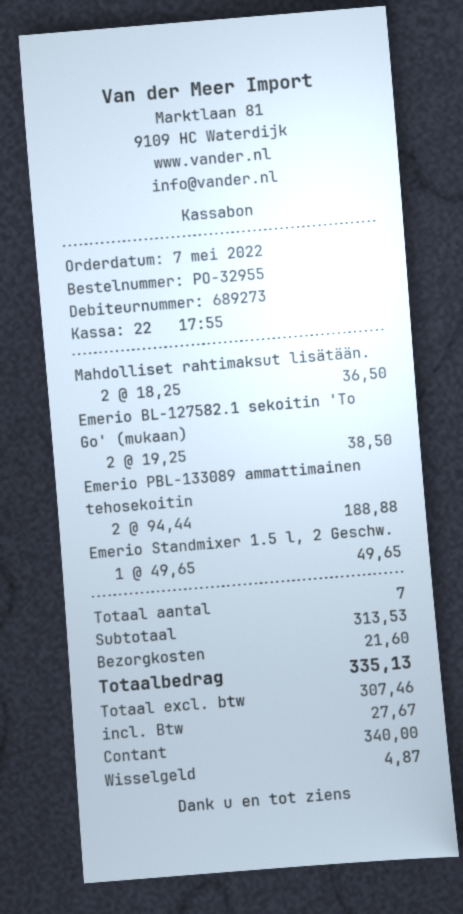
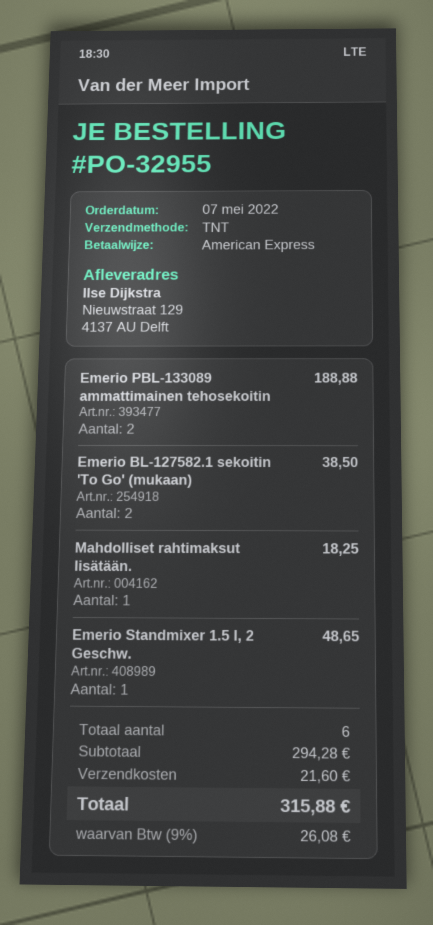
payment method: cash -> American Express
Mahdolliset rahtimaksut lisätään.: 2 for 36.50 -> 1 for 18.25
Emerio Standmixer 1.5 l, 2 Geschw.: 1 for 49.65 -> 1 for 48.65
total quantity: 7 -> 6
subtotal: 313.53 -> 294.28
tax: 27.67 -> 26.08
total: 335.13 -> 315.88

